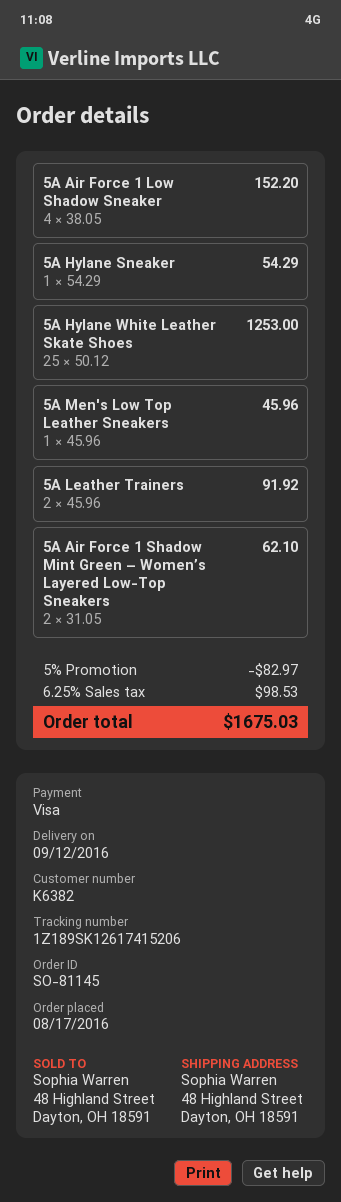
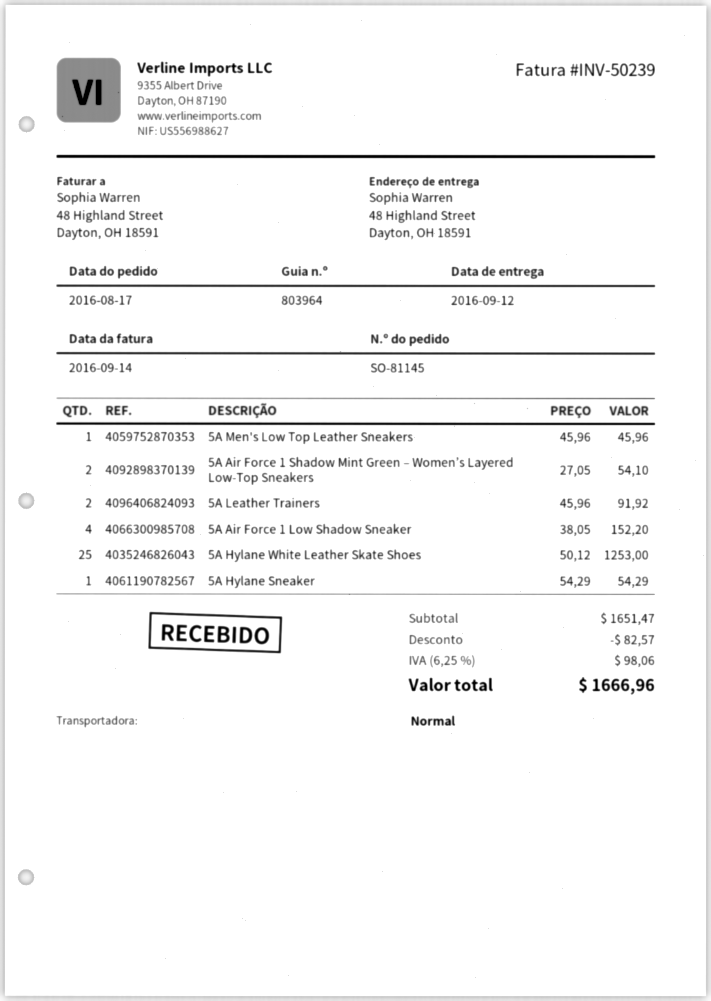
5A Air Force 1 Shadow Mint Green – Women’s Layered Low-Top Sneakers: 2 x 31.05 = 62.10 -> 2 x 27.05 = 54.10
discount: 82.97 -> 82.57
tax: 6.25% = 98.53 -> 6.25% = 98.06
total: 1675.03 -> 1666.96

